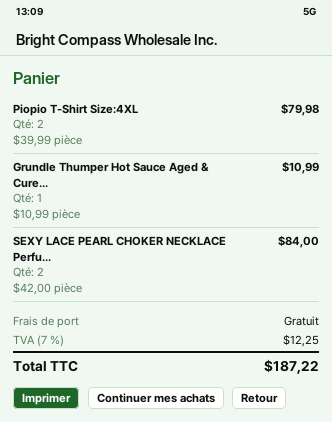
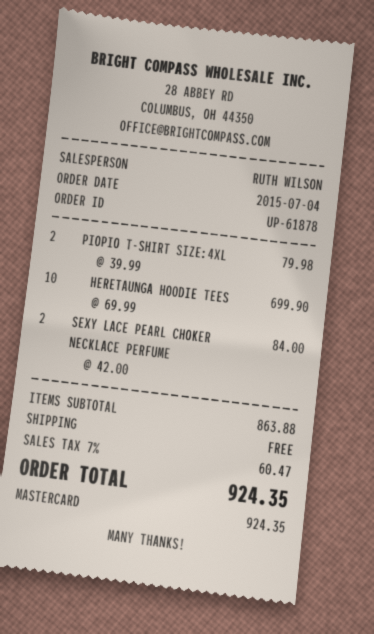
Grundle Thumper Hot Sauce Aged & Cure...: 1 x 10.99 = 10.99 -> none
HERETAUNGA HOODIE TEES: none -> 10 x 69.99 = 699.90
tax: 7% = 12.25 -> 7% = 60.47
total: 187.22 -> 924.35

